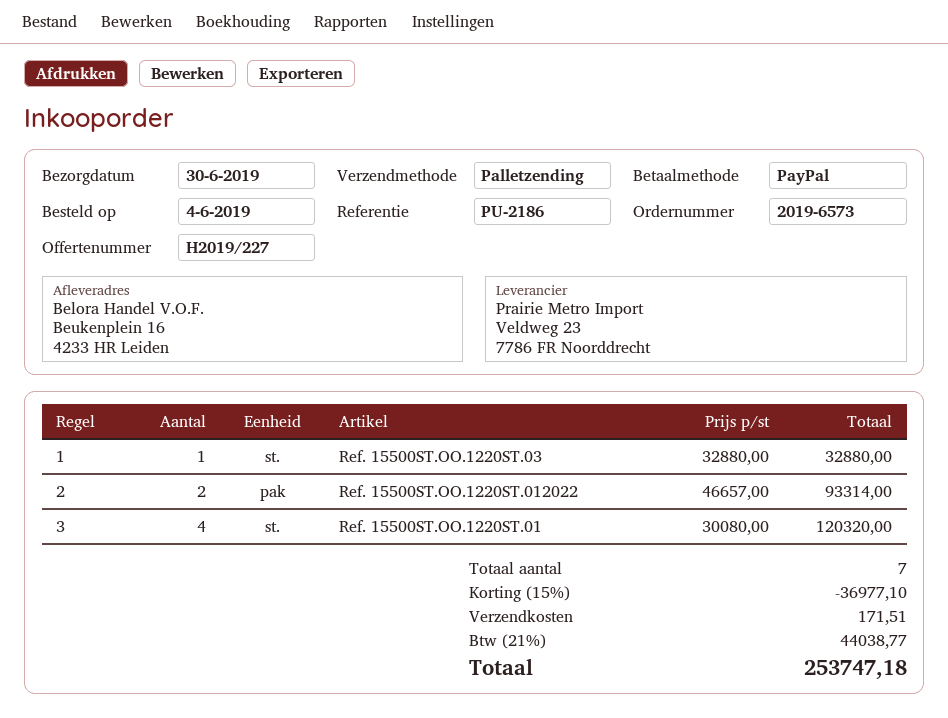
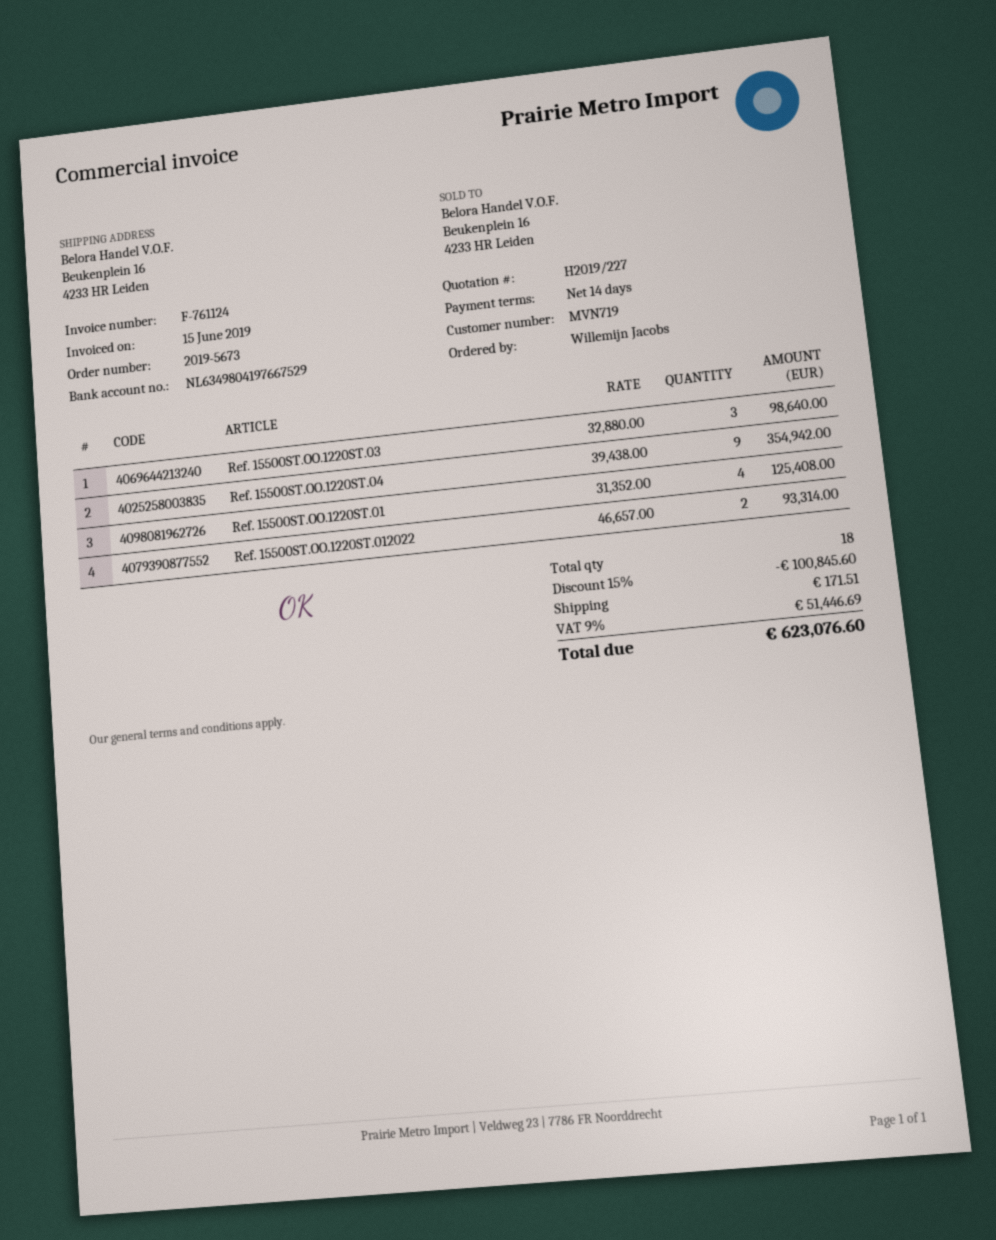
order number: 2019-6573 -> 2019-5673
Ref. 15500ST.OO.1220ST.03: 1 x 32880.00 = 32880.00 -> 3 x 32880.00 = 98640.00
Ref. 15500ST.OO.1220ST.01: 4 x 30080.00 = 120320.00 -> 4 x 31352.00 = 125408.00
Ref. 15500ST.OO.1220ST.04: none -> 9 x 39438.00 = 354942.00
total quantity: 7 -> 18
discount: 15% = 36977.10 -> 15% = 100845.60
tax: 21% = 44038.77 -> 9% = 51446.69
total: 253747.18 -> 623076.60

